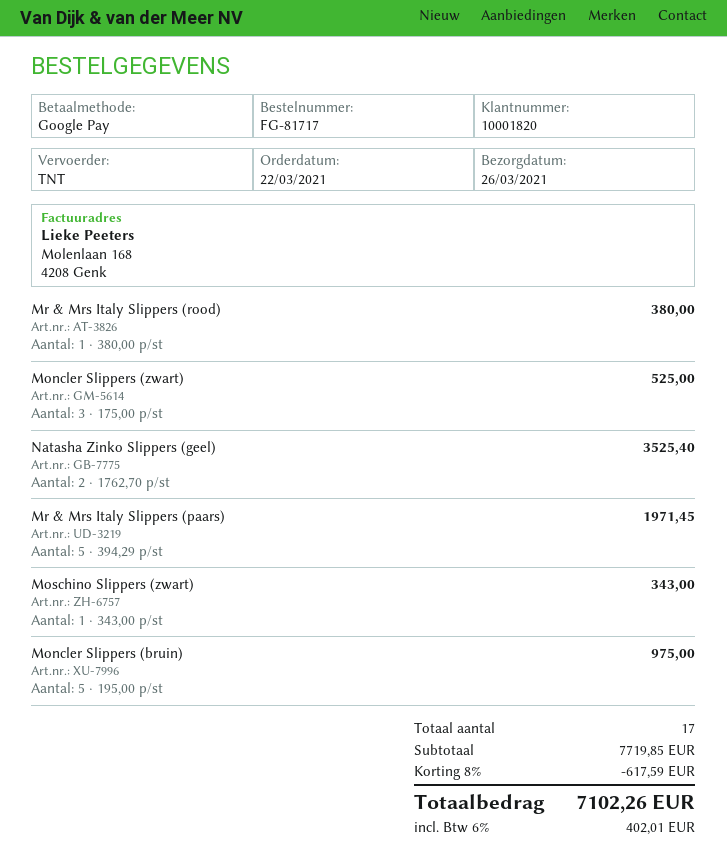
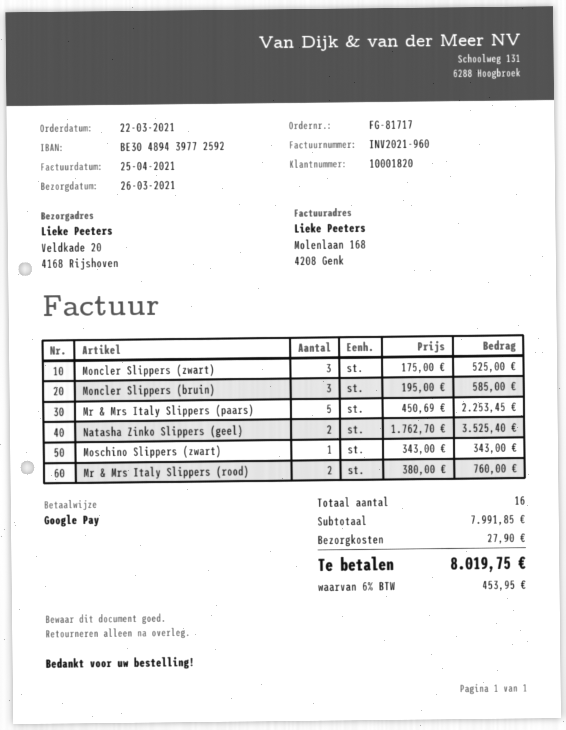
Mr & Mrs Italy Slippers (rood): 1 x 380.00 = 380.00 -> 2 x 380.00 = 760.00
Mr & Mrs Italy Slippers (paars): 5 x 394.29 = 1971.45 -> 5 x 450.69 = 2253.45
Moncler Slippers (bruin): 5 x 195.00 = 975.00 -> 3 x 195.00 = 585.00
total quantity: 17 -> 16
subtotal: 7719.85 -> 7991.85
discount: 8% = 617.59 -> none
shipping: none -> 27.90
tax: 6% = 402.01 -> 6% = 453.95
total: 7102.26 -> 8019.75

